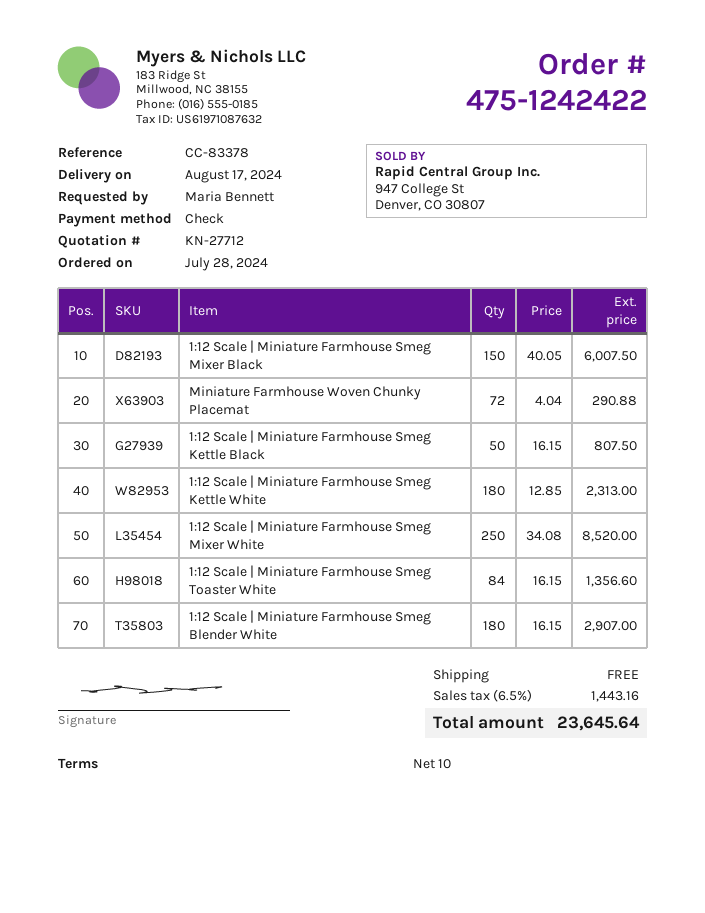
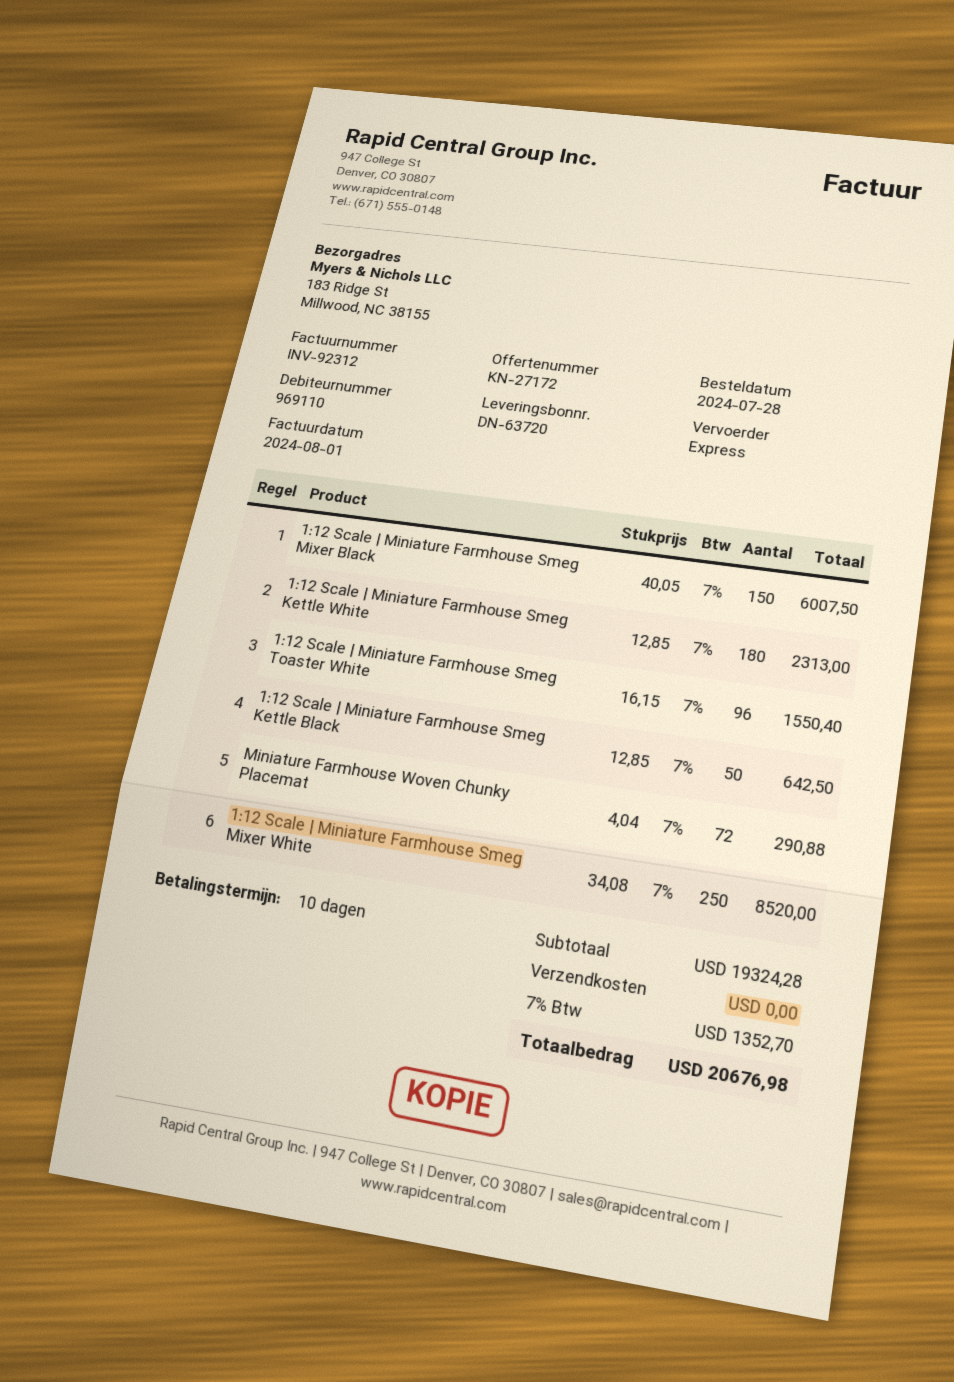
quote number: KN-27712 -> KN-27172
1:12 Scale | Miniature Farmhouse Smeg Kettle Black: 50 x 16.15 = 807.50 -> 50 x 12.85 = 642.50
1:12 Scale | Miniature Farmhouse Smeg Toaster White: 84 x 16.15 = 1356.60 -> 96 x 16.15 = 1550.40
1:12 Scale | Miniature Farmhouse Smeg Blender White: 180 x 16.15 = 2907.00 -> none
tax: 6.5% = 1443.16 -> 7% = 1352.70
total: 23645.64 -> 20676.98

